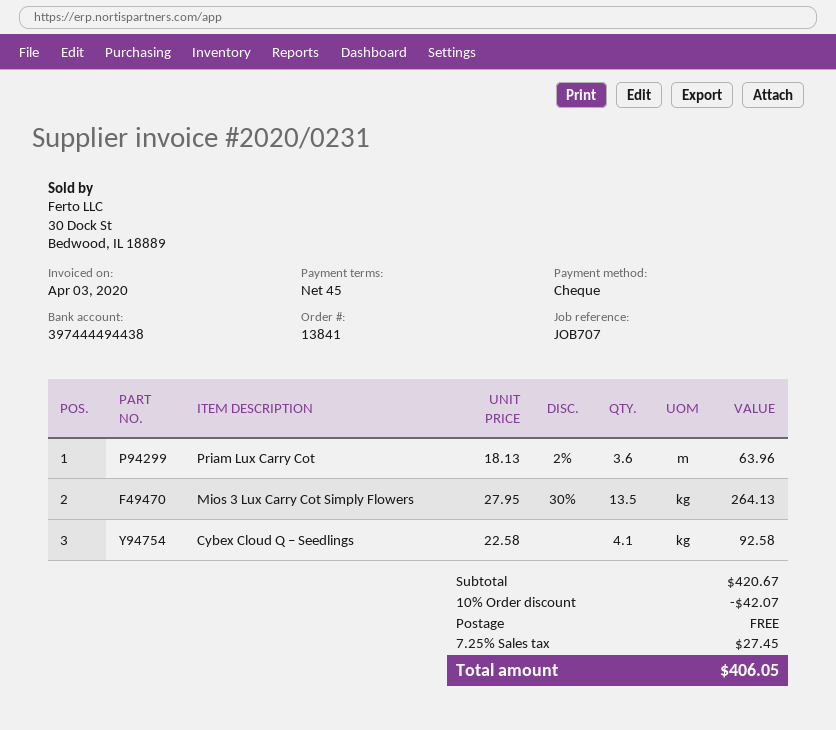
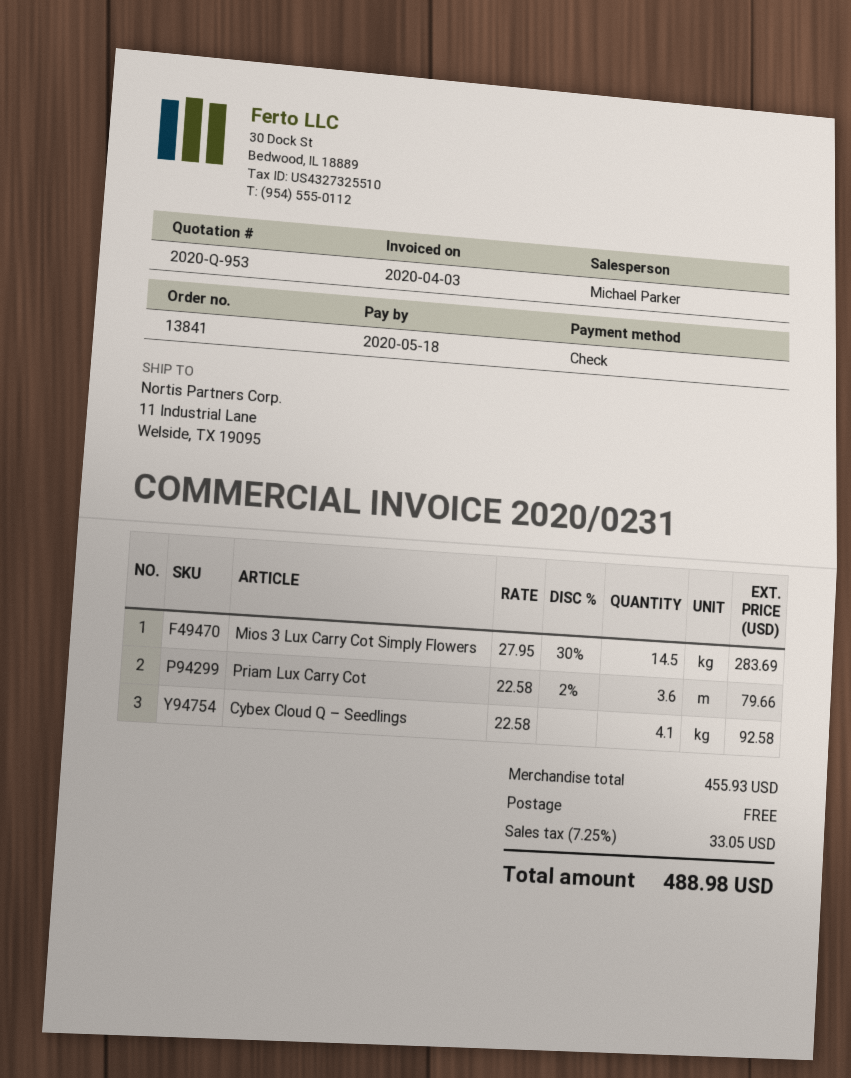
Priam Lux Carry Cot: 3.6 x 18.13 - 2% = 63.96 -> 3.6 x 22.58 - 2% = 79.66
Mios 3 Lux Carry Cot Simply Flowers: 13.5 x 27.95 - 30% = 264.13 -> 14.5 x 27.95 - 30% = 283.69
subtotal: 420.67 -> 455.93
discount: 10% = 42.07 -> none
tax: 7.25% = 27.45 -> 7.25% = 33.05
total: 406.05 -> 488.98

